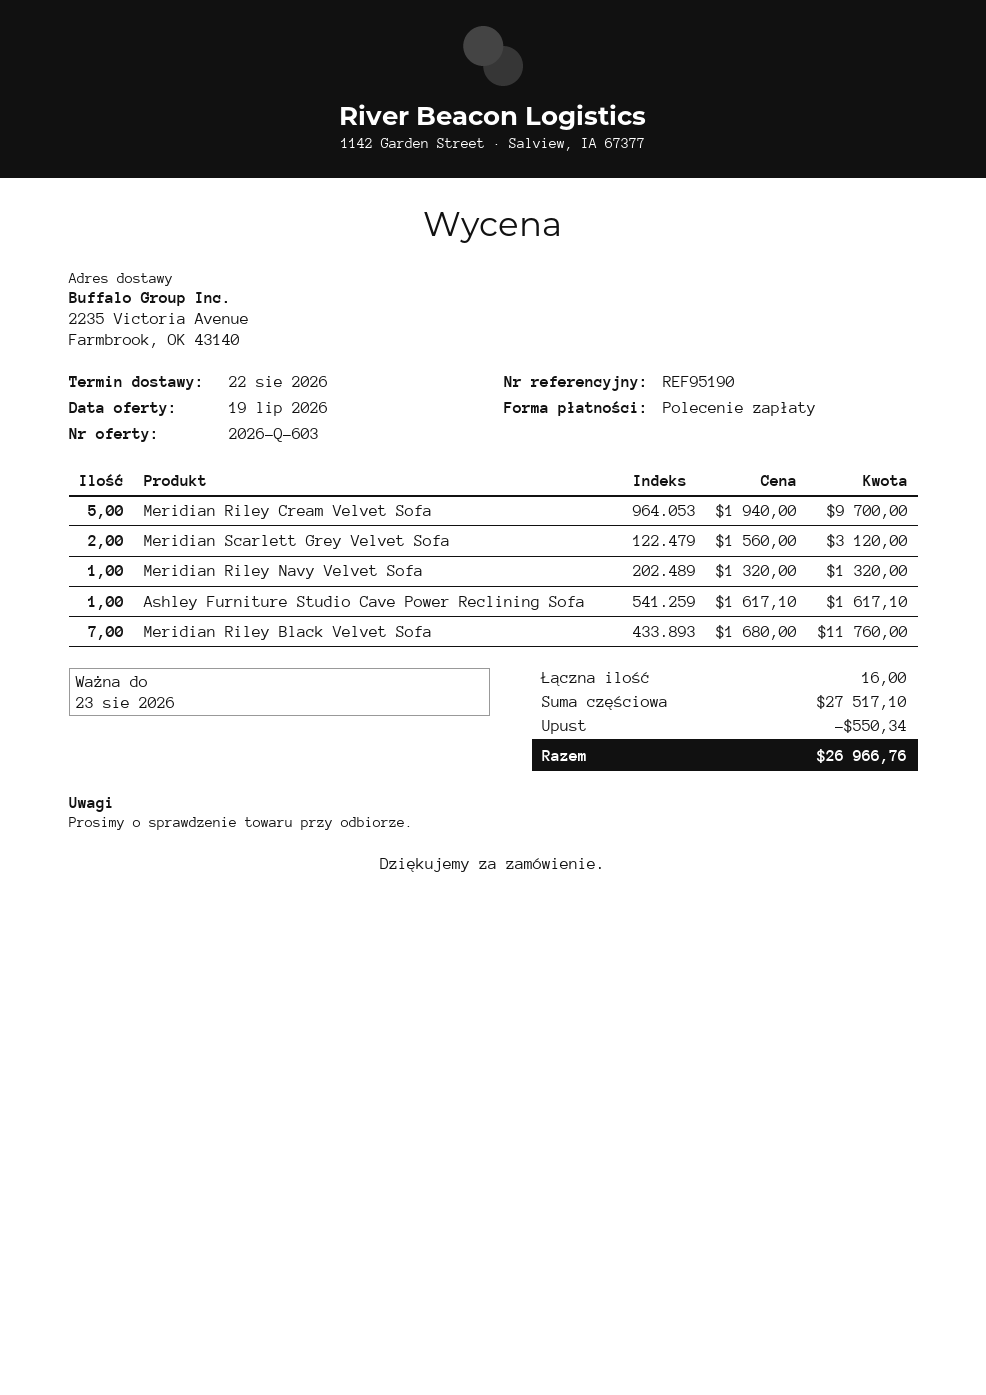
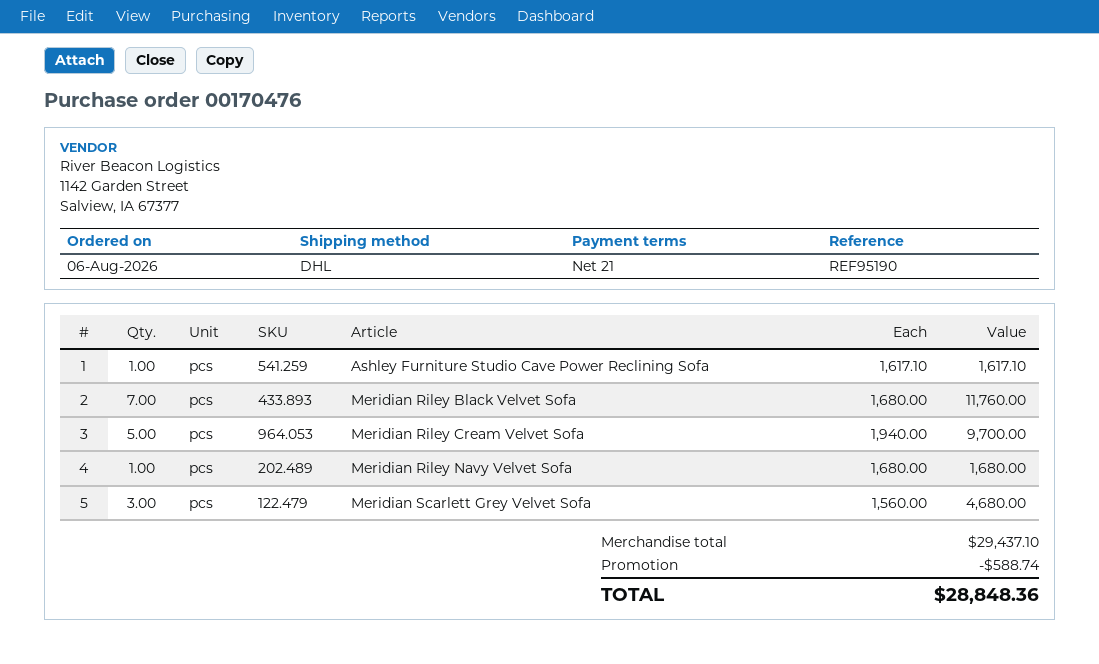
Meridian Scarlett Grey Velvet Sofa: 2 x 1560.00 = 3120.00 -> 3 x 1560.00 = 4680.00
Meridian Riley Navy Velvet Sofa: 1 x 1320.00 = 1320.00 -> 1 x 1680.00 = 1680.00
subtotal: 27517.10 -> 29437.10
discount: 550.34 -> 588.74
total: 26966.76 -> 28848.36

